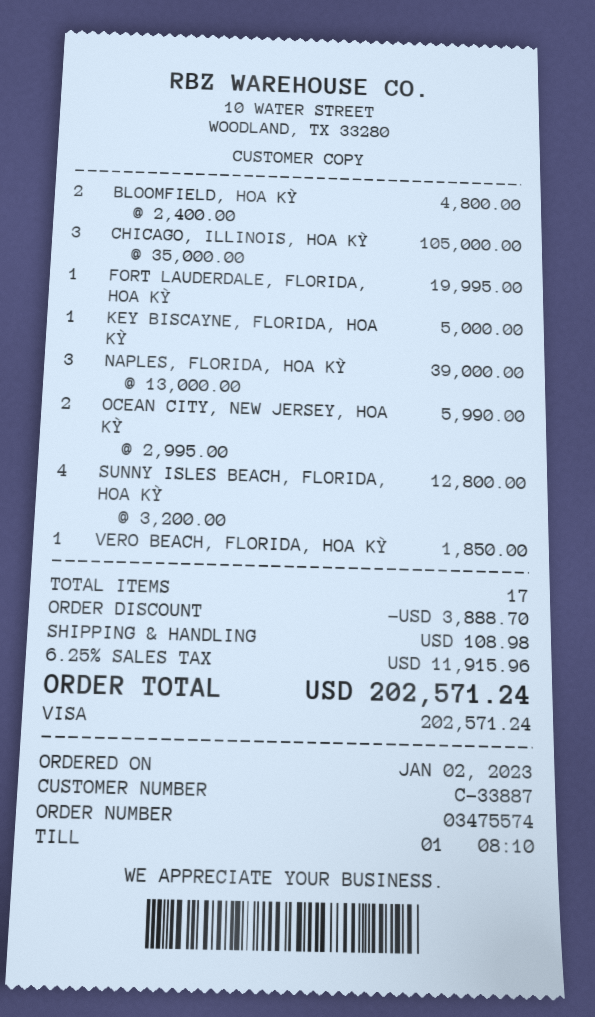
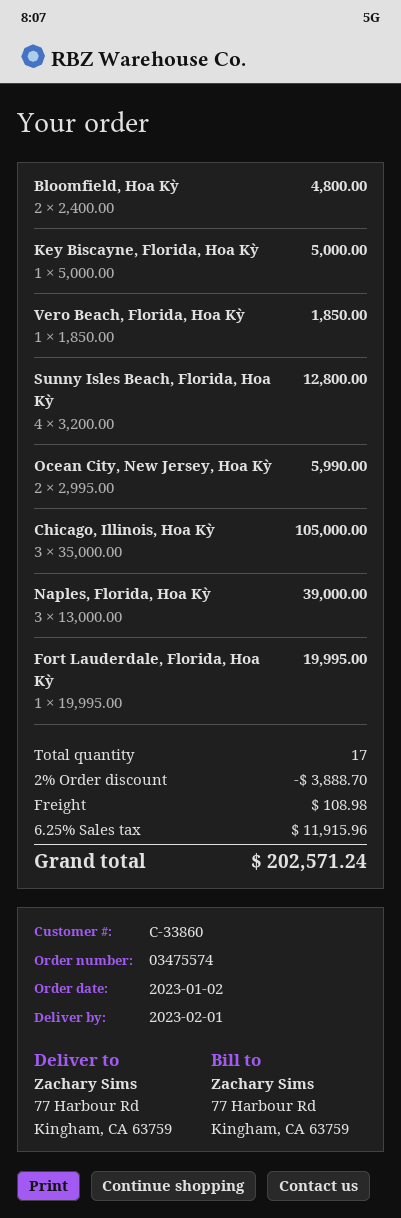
customer number: C-33887 -> C-33860

